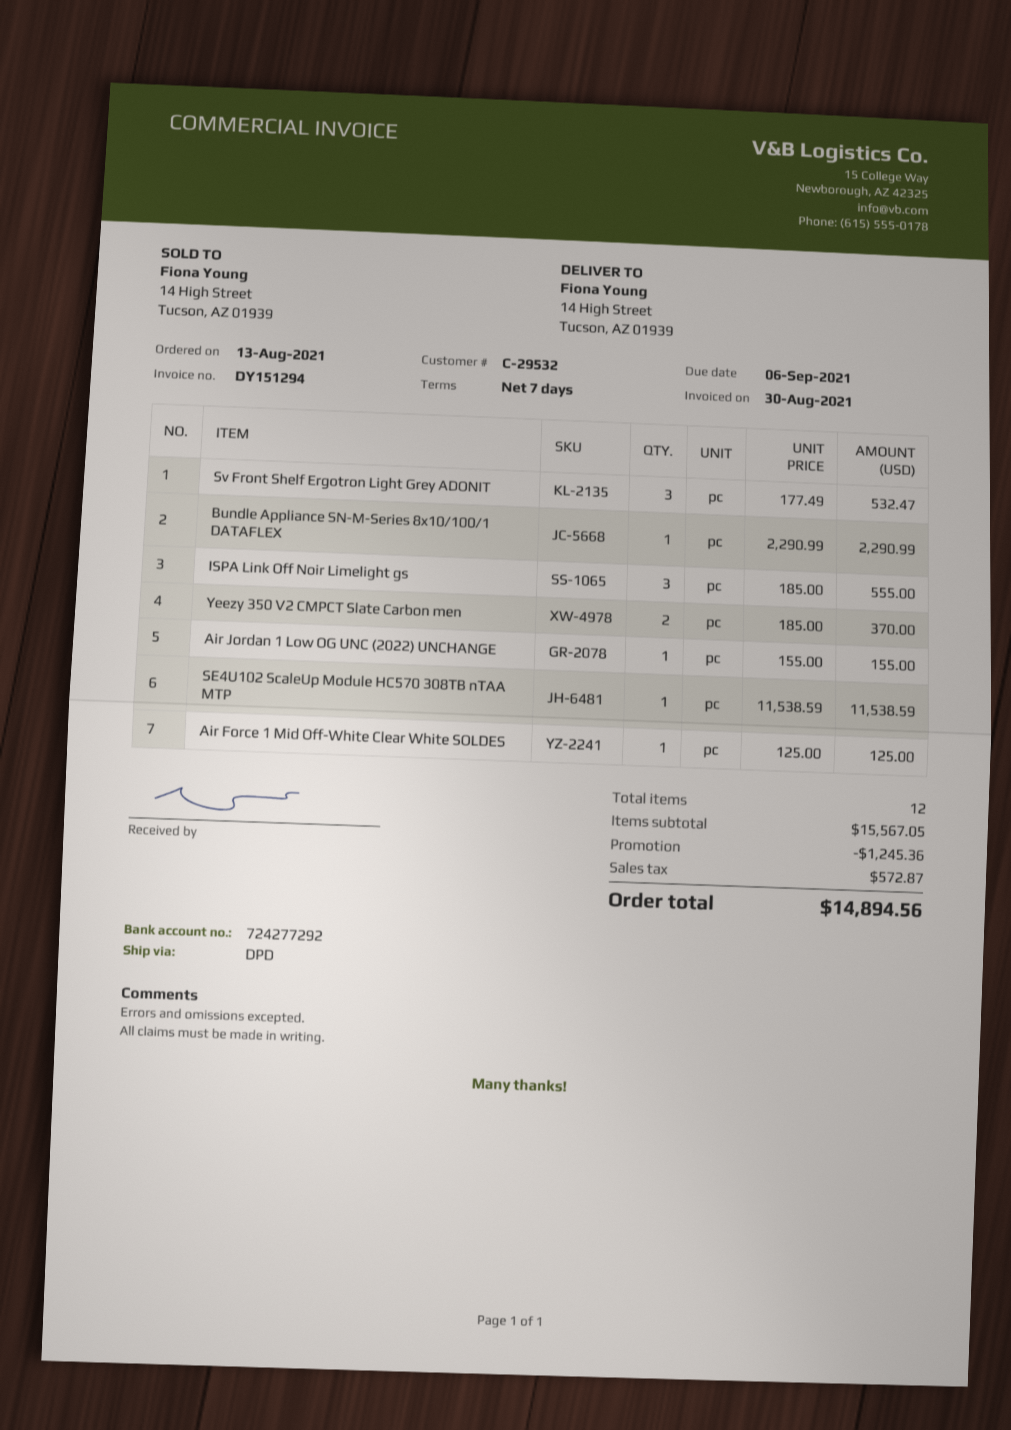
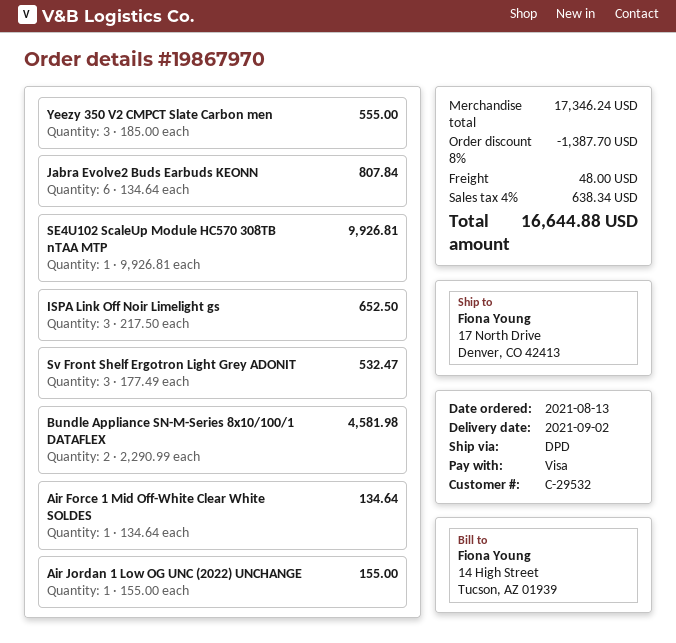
ship to: 14 High Street, Tucson, AZ 01939 -> 17 North Drive, Denver, CO 42413
Bundle Appliance SN-M-Series 8x10/100/1 DATAFLEX: 1 x 2290.99 = 2290.99 -> 2 x 2290.99 = 4581.98
ISPA Link Off Noir Limelight gs: 3 x 185.00 = 555.00 -> 3 x 217.50 = 652.50
Yeezy 350 V2 CMPCT Slate Carbon men: 2 x 185.00 = 370.00 -> 3 x 185.00 = 555.00
SE4U102 ScaleUp Module HC570 308TB nTAA MTP: 1 x 11538.59 = 11538.59 -> 1 x 9926.81 = 9926.81
Air Force 1 Mid Off-White Clear White SOLDES: 1 x 125.00 = 125.00 -> 1 x 134.64 = 134.64
Jabra Evolve2 Buds Earbuds KEONN: none -> 6 x 134.64 = 807.84
subtotal: 15567.05 -> 17346.24
discount: 1245.36 -> 1387.70
shipping: none -> 48.00
tax: 572.87 -> 638.34
total: 14894.56 -> 16644.88

